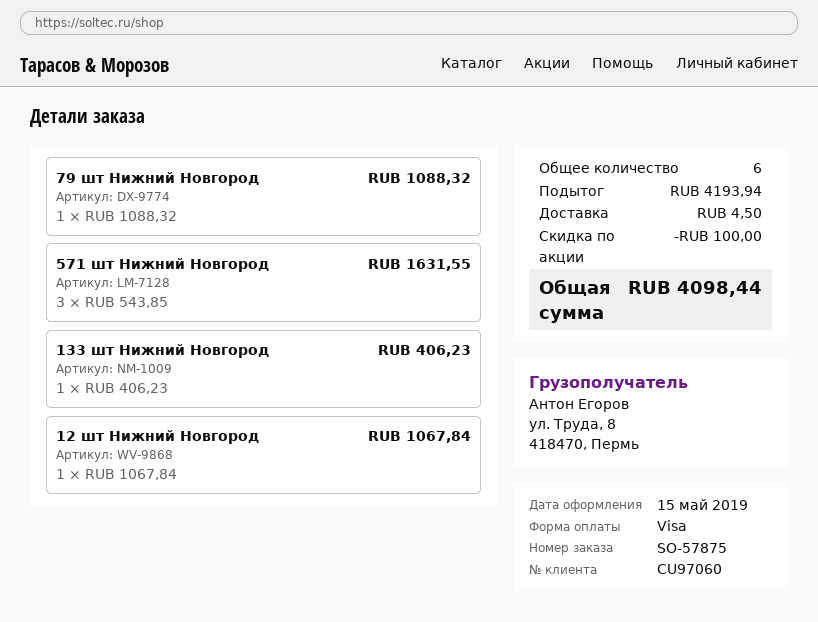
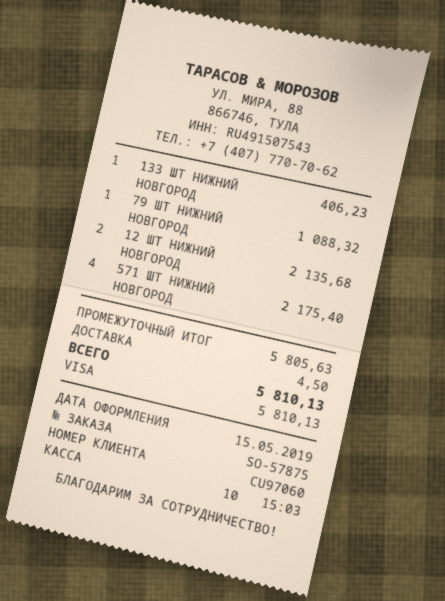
571 шт Нижний Новгород: 3 for 1631.55 -> 4 for 2175.40
12 шт Нижний Новгород: 1 for 1067.84 -> 2 for 2135.68
subtotal: 4193.94 -> 5805.63
discount: 100.00 -> none
total: 4098.44 -> 5810.13

